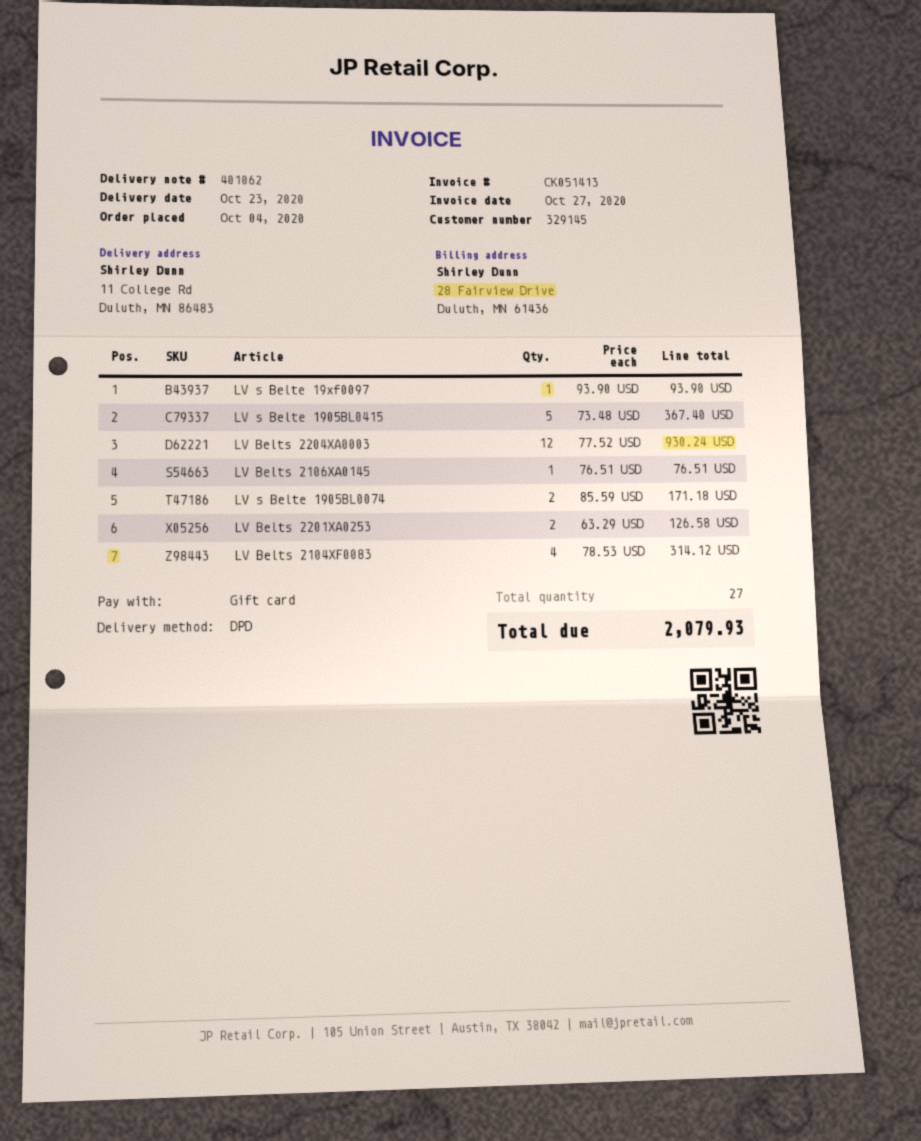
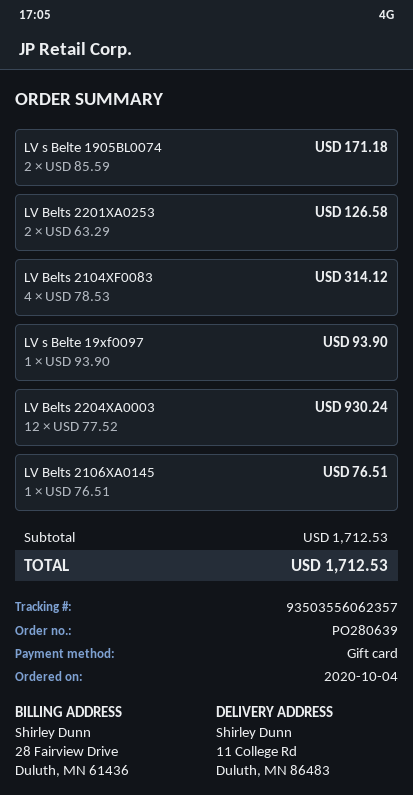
LV s Belte 1905BL0415: 5 x 73.48 = 367.40 -> none
total: 2079.93 -> 1712.53

